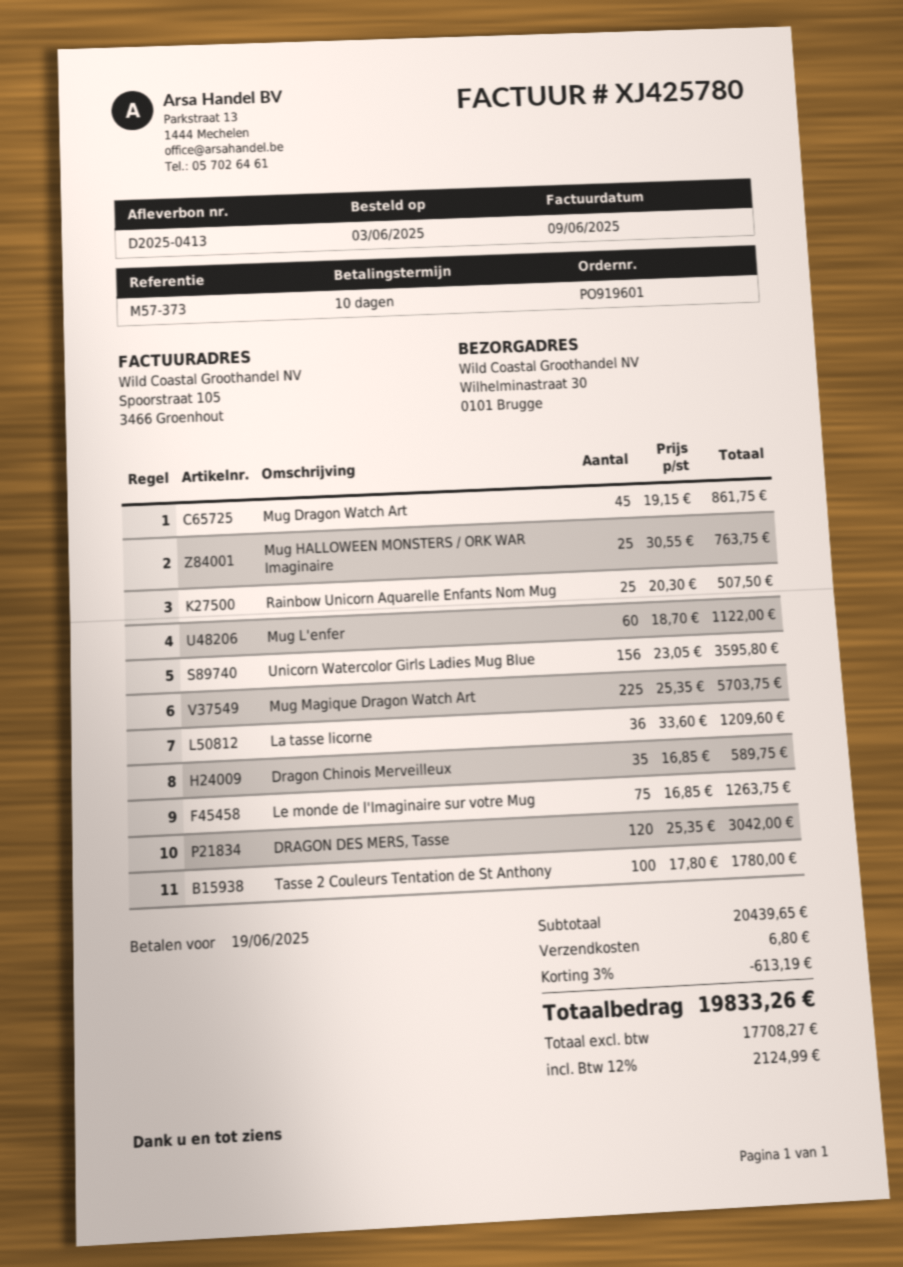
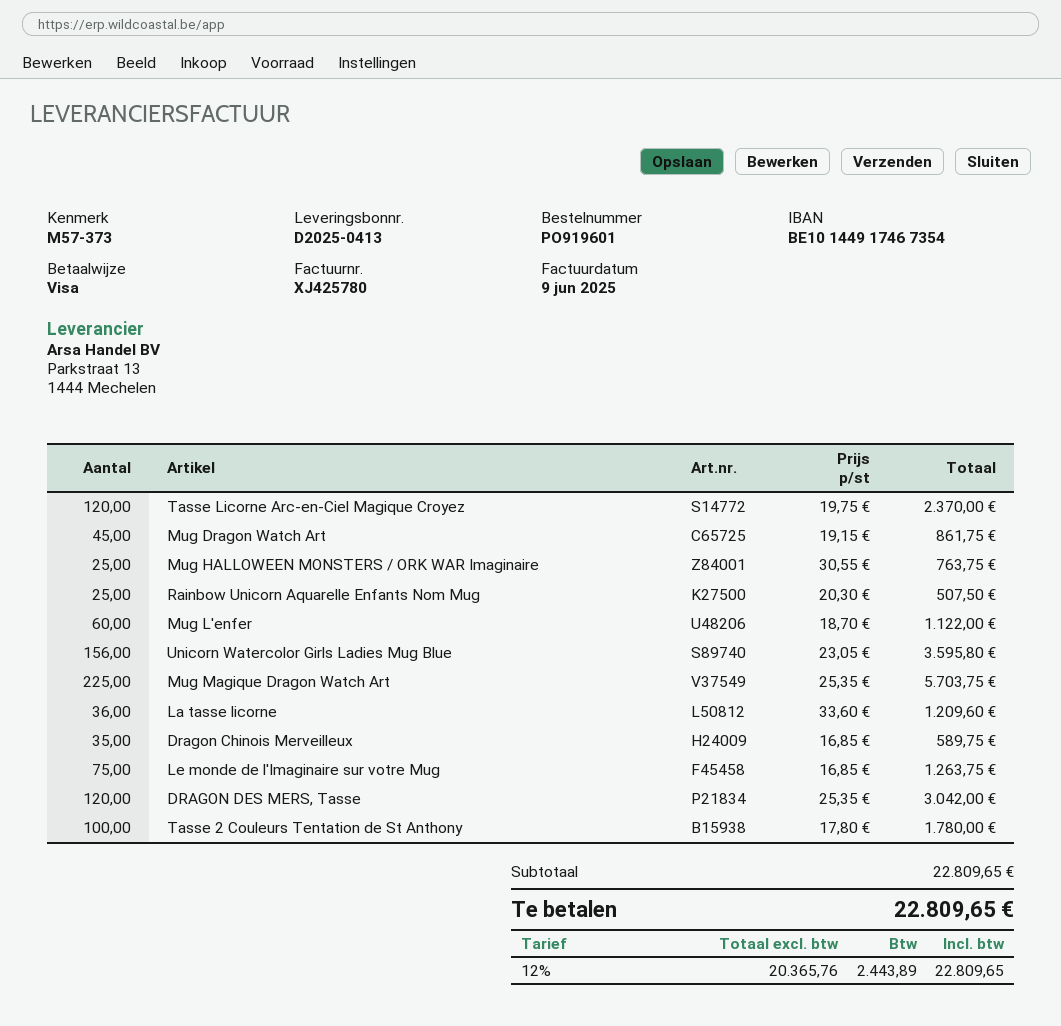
Tasse Licorne Arc-en-Ciel Magique Croyez: none -> 120 x 19.75 = 2370.00
subtotal: 20439.65 -> 22809.65
discount: 3% = 613.19 -> none
shipping: 6.80 -> none
net: 17708.27 -> 20365.76
tax: 12% = 2124.99 -> 12% = 2443.89
total: 19833.26 -> 22809.65

